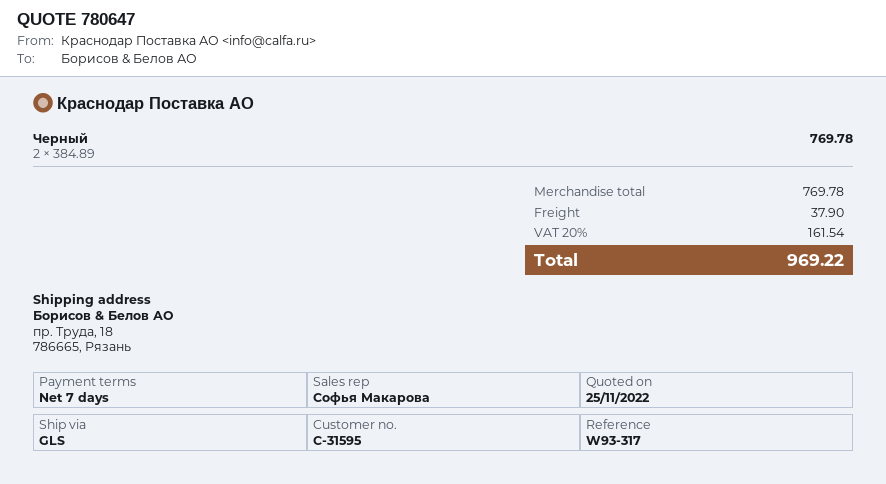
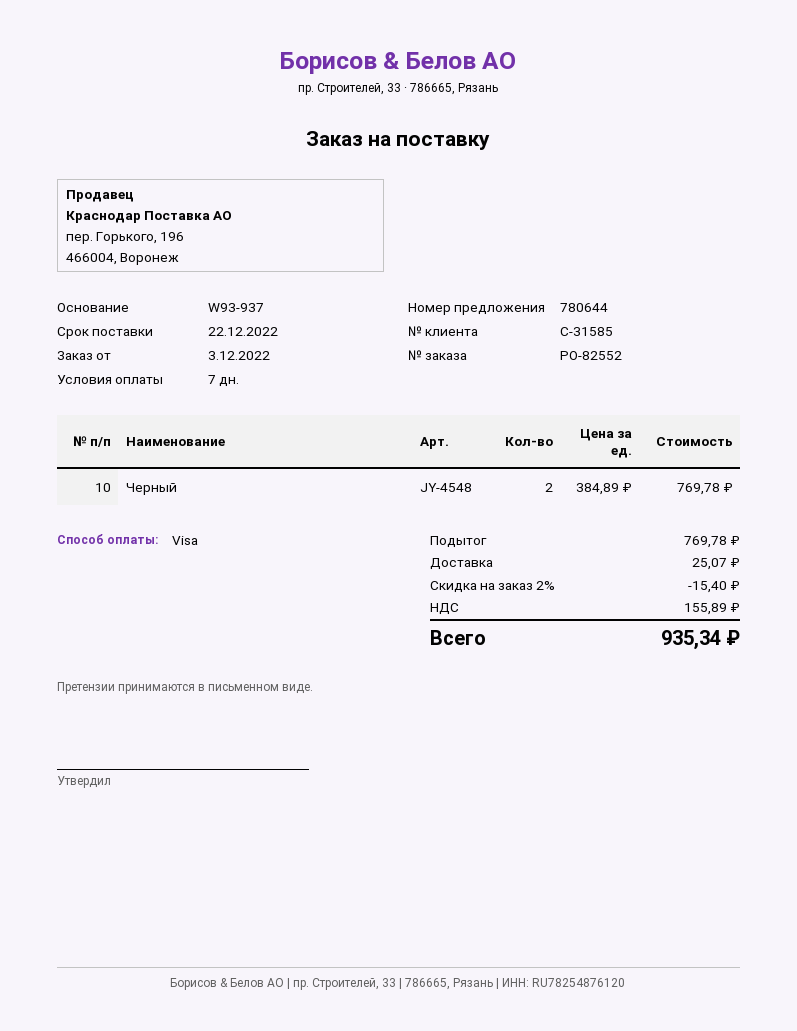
quote number: 780647 -> 780644
customer number: C-31595 -> C-31585
reference: W93-317 -> W93-937
discount: none -> 2% = 15.40
shipping: 37.90 -> 25.07
tax: 161.54 -> 155.89
total: 969.22 -> 935.34

